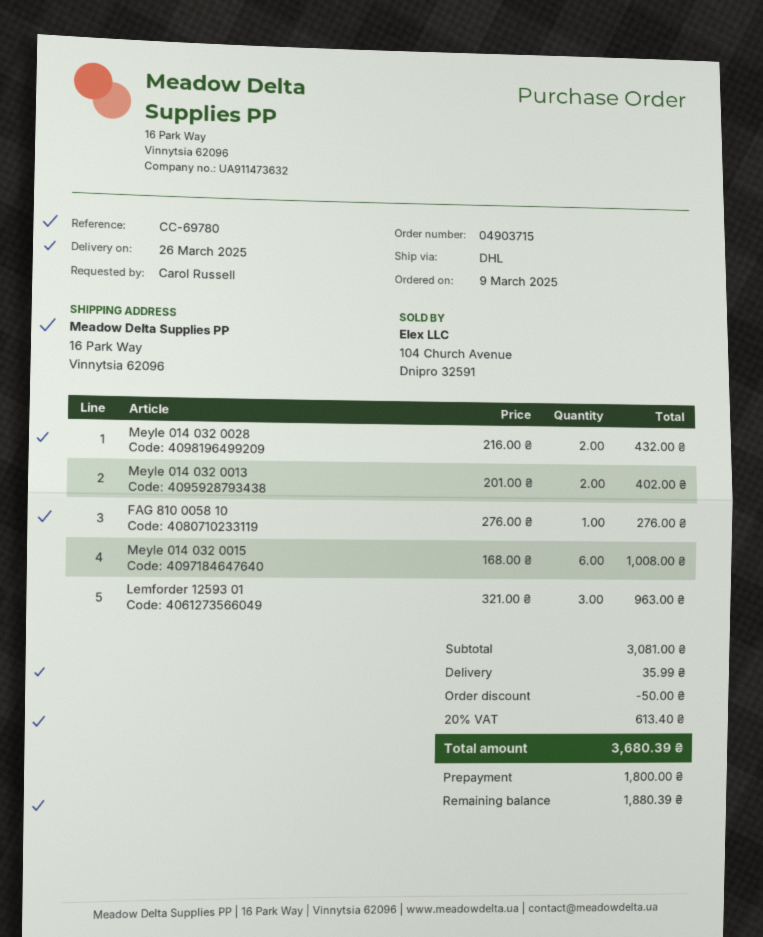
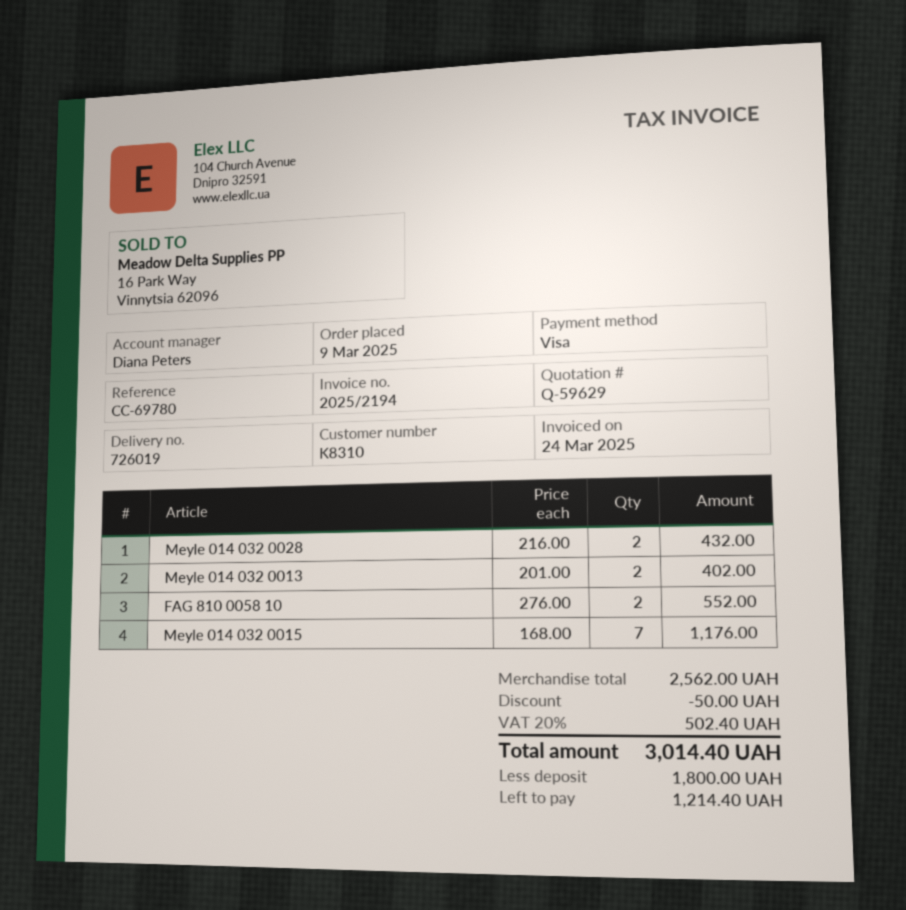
FAG 810 0058 10: 1 x 276.00 = 276.00 -> 2 x 276.00 = 552.00
Meyle 014 032 0015: 6 x 168.00 = 1008.00 -> 7 x 168.00 = 1176.00
Lemforder 12593 01: 3 x 321.00 = 963.00 -> none
subtotal: 3081.00 -> 2562.00
shipping: 35.99 -> none
tax: 20% = 613.40 -> 20% = 502.40
total: 3680.39 -> 3014.40
balance: 1880.39 -> 1214.40

